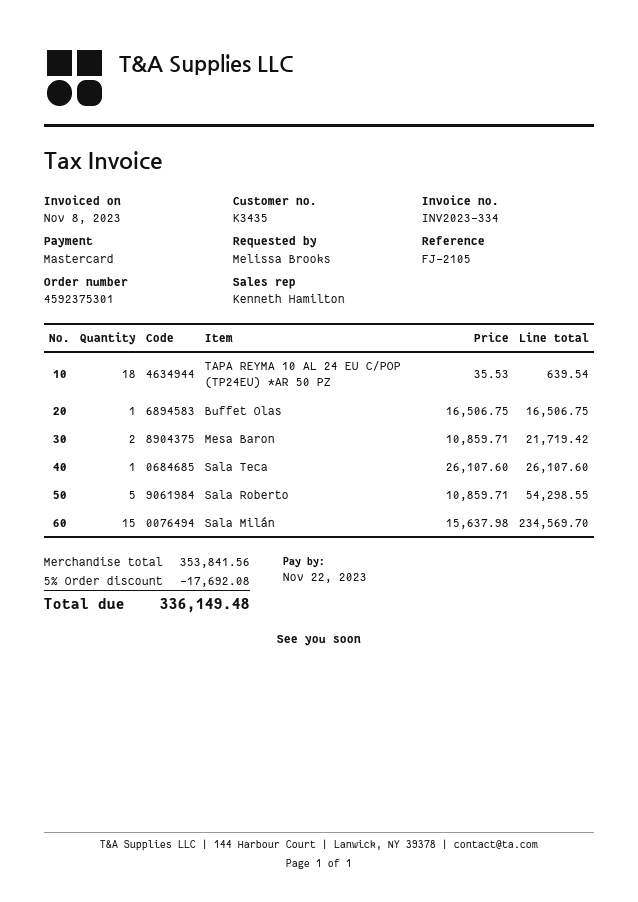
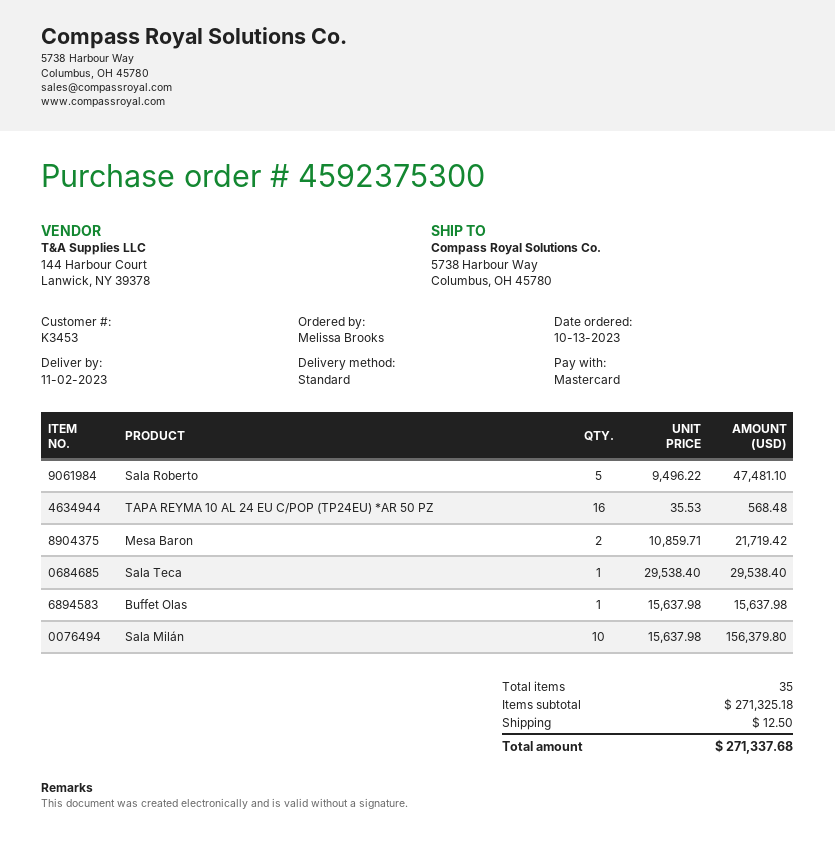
order number: 4592375301 -> 4592375300
customer number: K3435 -> K3453
TAPA REYMA 10 AL 24 EU C/POP (TP24EU) *AR 50 PZ: 18 x 35.53 = 639.54 -> 16 x 35.53 = 568.48
Buffet Olas: 1 x 16506.75 = 16506.75 -> 1 x 15637.98 = 15637.98
Sala Teca: 1 x 26107.60 = 26107.60 -> 1 x 29538.40 = 29538.40
Sala Roberto: 5 x 10859.71 = 54298.55 -> 5 x 9496.22 = 47481.10
Sala Milán: 15 x 15637.98 = 234569.70 -> 10 x 15637.98 = 156379.80
subtotal: 353841.56 -> 271325.18
discount: 5% = 17692.08 -> none
shipping: none -> 12.50
total: 336149.48 -> 271337.68

